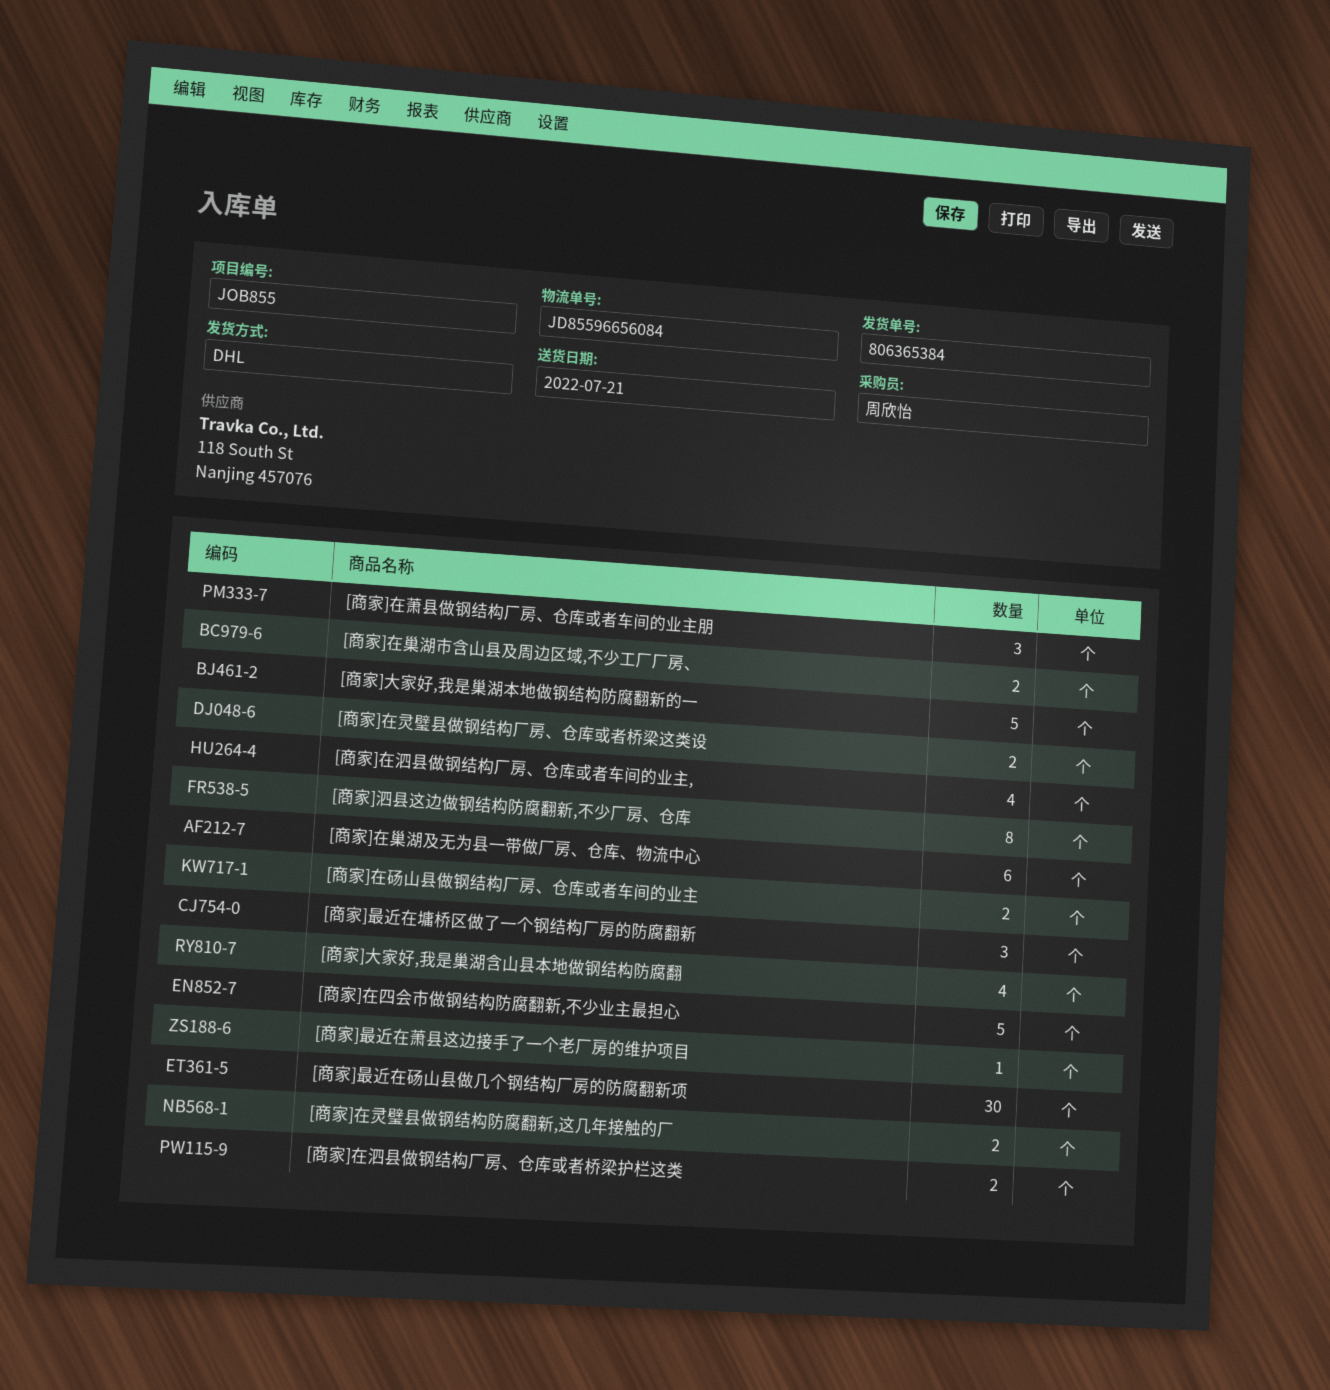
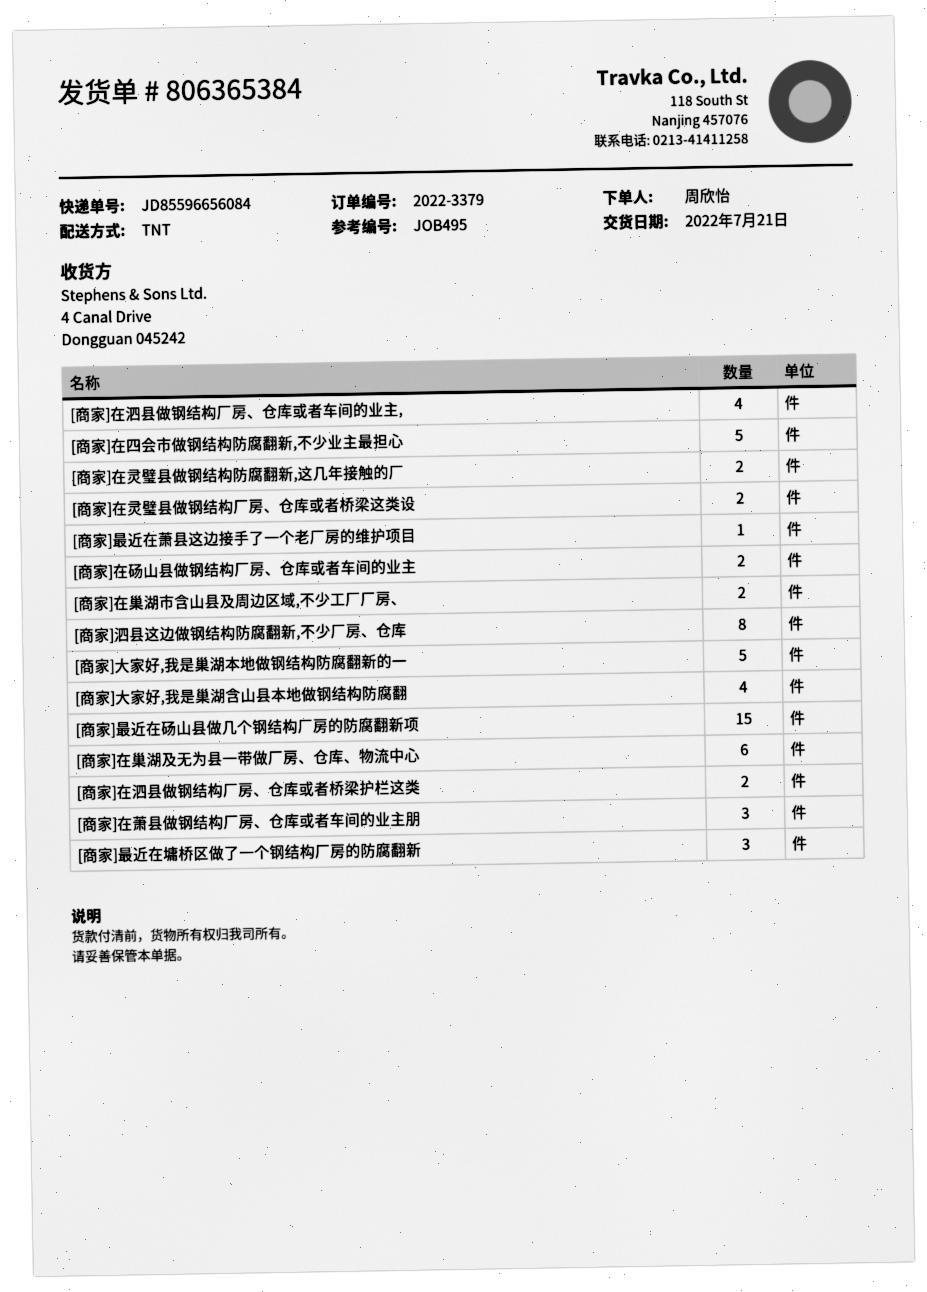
reference: JOB855 -> JOB495
shipping method: DHL -> TNT
[商家]最近在砀山县做几个钢结构厂房的防腐翻新项: 30 -> 15

